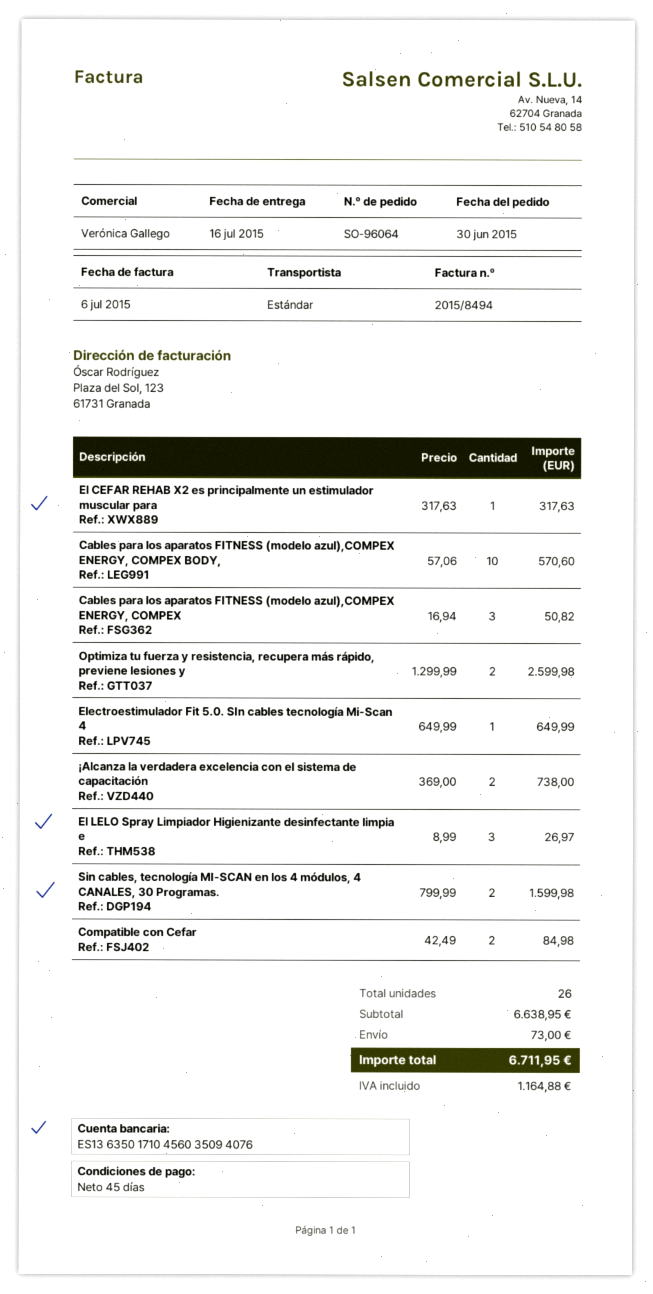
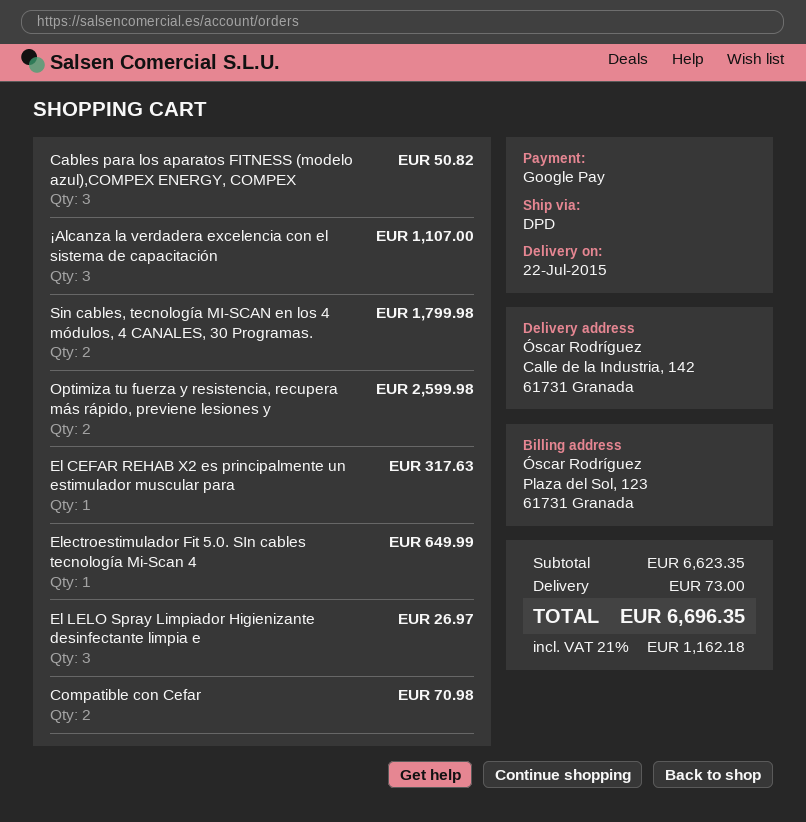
delivery date: 2015-07-16 -> 2015-07-22
shipping method: standard -> DPD
Cables para los aparatos FITNESS (modelo azul),COMPEX ENERGY, COMPEX BODY,: 10 for 570.60 -> none
¡Alcanza la verdadera excelencia con el sistema de capacitación: 2 for 738.00 -> 3 for 1107.00
Sin cables, tecnología MI-SCAN en los 4 módulos, 4 CANALES, 30 Programas.: 2 for 1599.98 -> 2 for 1799.98
Compatible con Cefar: 2 for 84.98 -> 2 for 70.98
subtotal: 6638.95 -> 6623.35
tax: 1164.88 -> 1162.18
total: 6711.95 -> 6696.35

